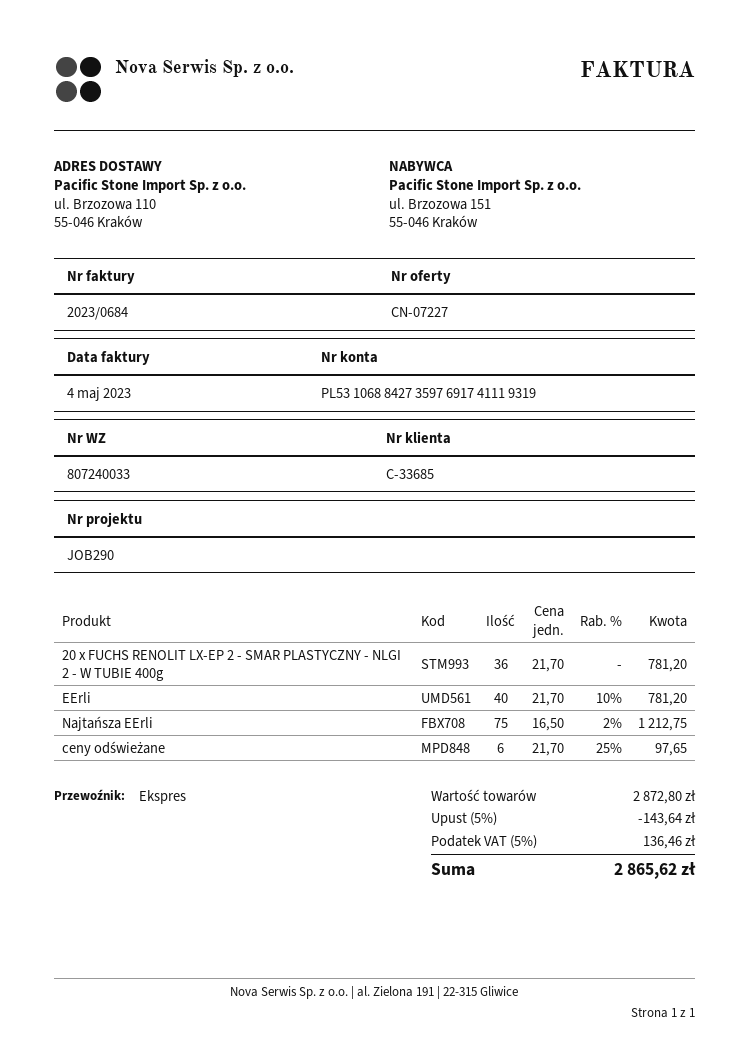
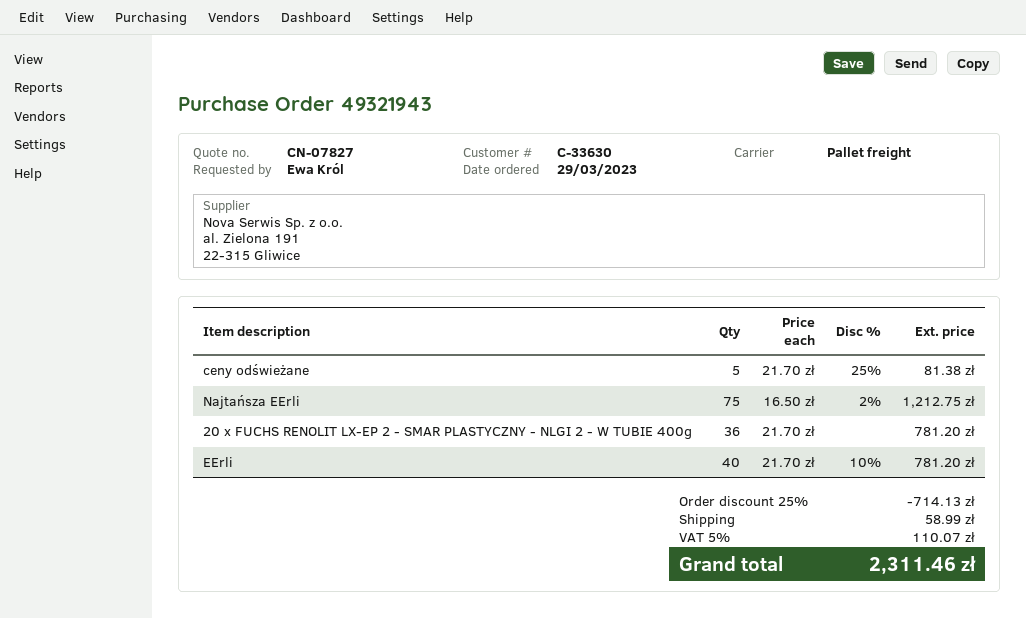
quote number: CN-07227 -> CN-07827
customer number: C-33685 -> C-33630
shipping method: express -> pallet freight
ceny odświeżane: 6 x 21.70 - 25% = 97.65 -> 5 x 21.70 - 25% = 81.38
discount: 5% = 143.64 -> 25% = 714.13
shipping: none -> 58.99
tax: 5% = 136.46 -> 5% = 110.07
total: 2865.62 -> 2311.46

